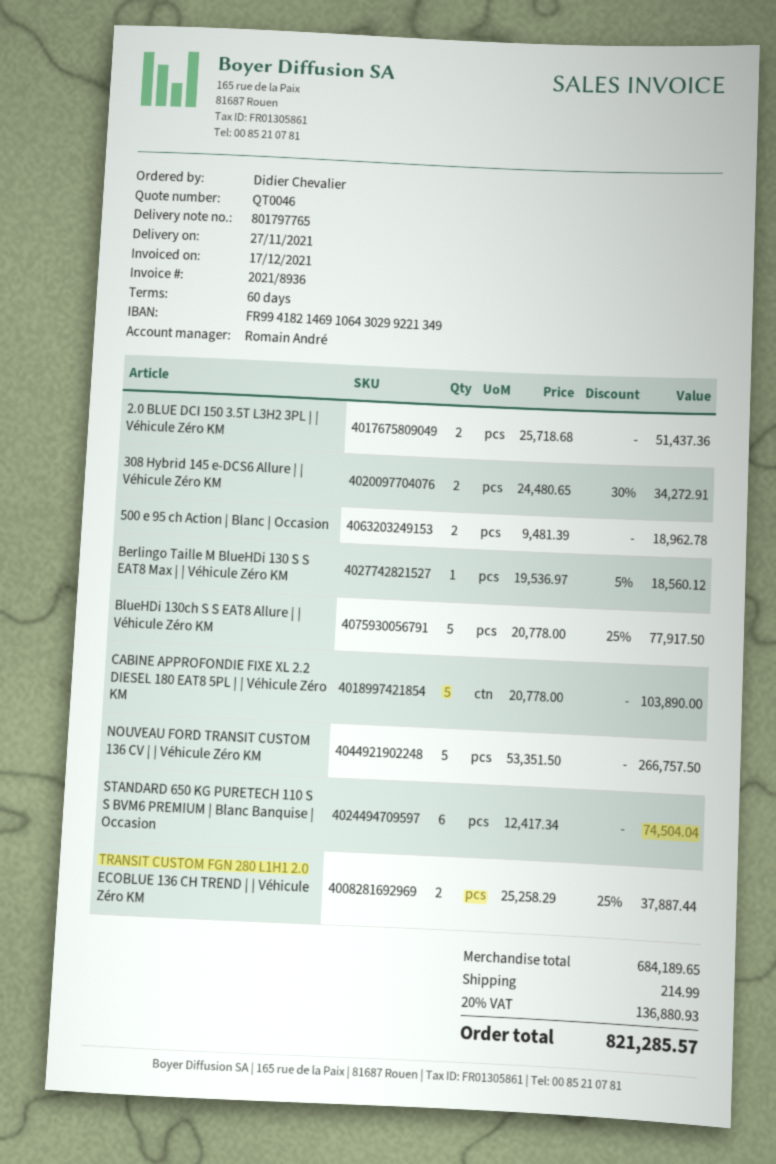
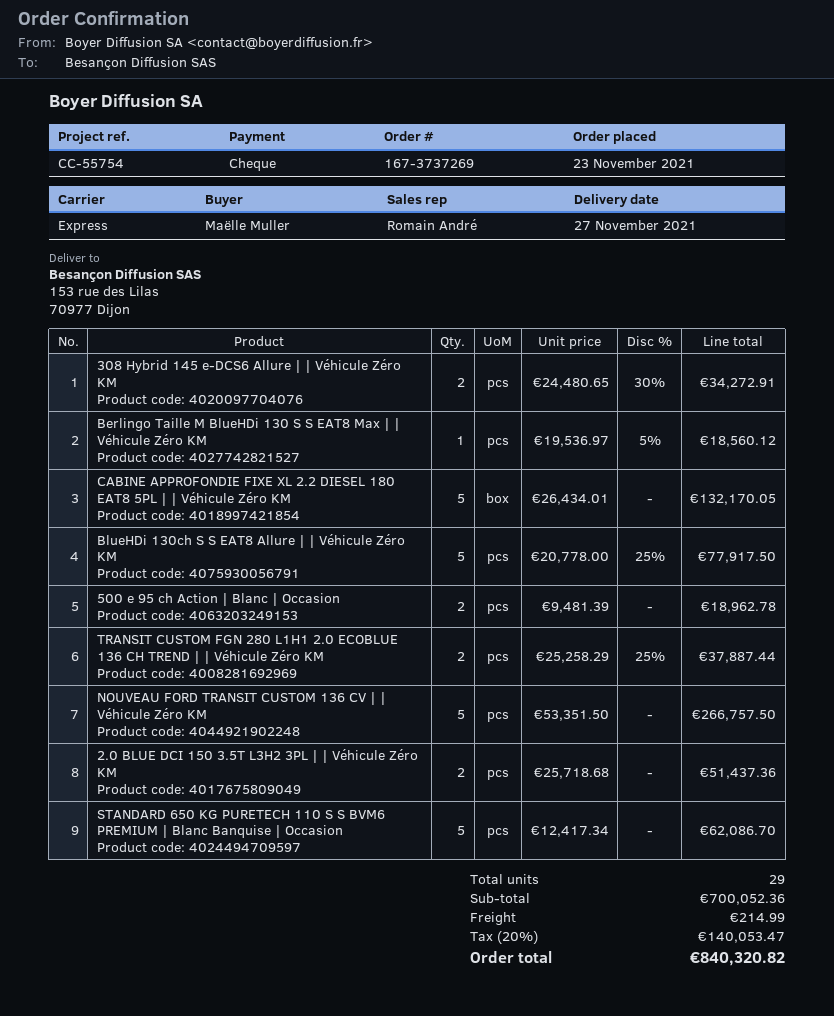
ordered by: Didier Chevalier -> Maëlle Muller
CABINE APPROFONDIE FIXE XL 2.2 DIESEL 180 EAT8 5PL | | Véhicule Zéro KM: 5 x 20778.00 = 103890.00 -> 5 x 26434.01 = 132170.05
STANDARD 650 KG PURETECH 110 S S BVM6 PREMIUM | Blanc Banquise | Occasion: 6 x 12417.34 = 74504.04 -> 5 x 12417.34 = 62086.70
subtotal: 684189.65 -> 700052.36
tax: 20% = 136880.93 -> 20% = 140053.47
total: 821285.57 -> 840320.82

